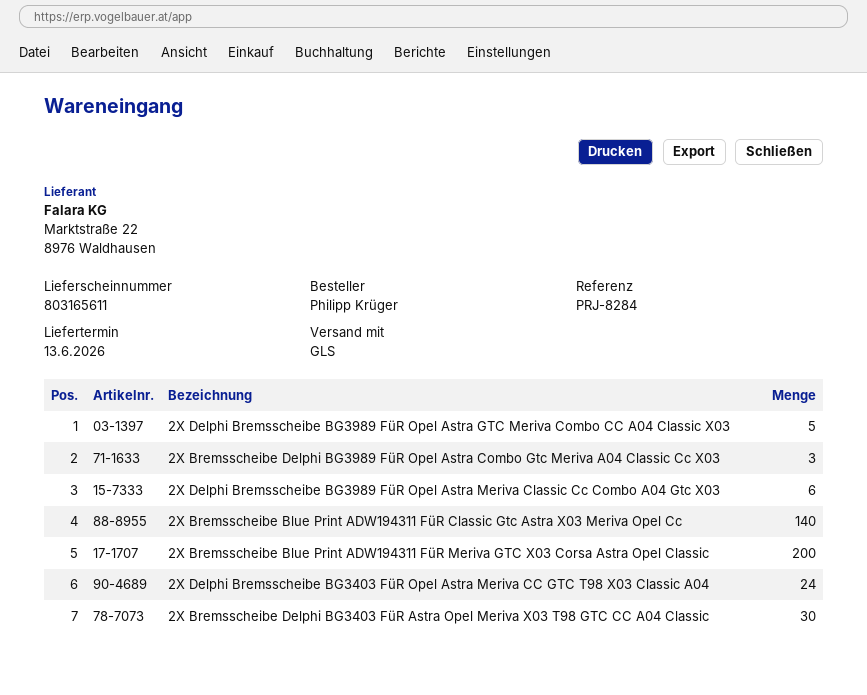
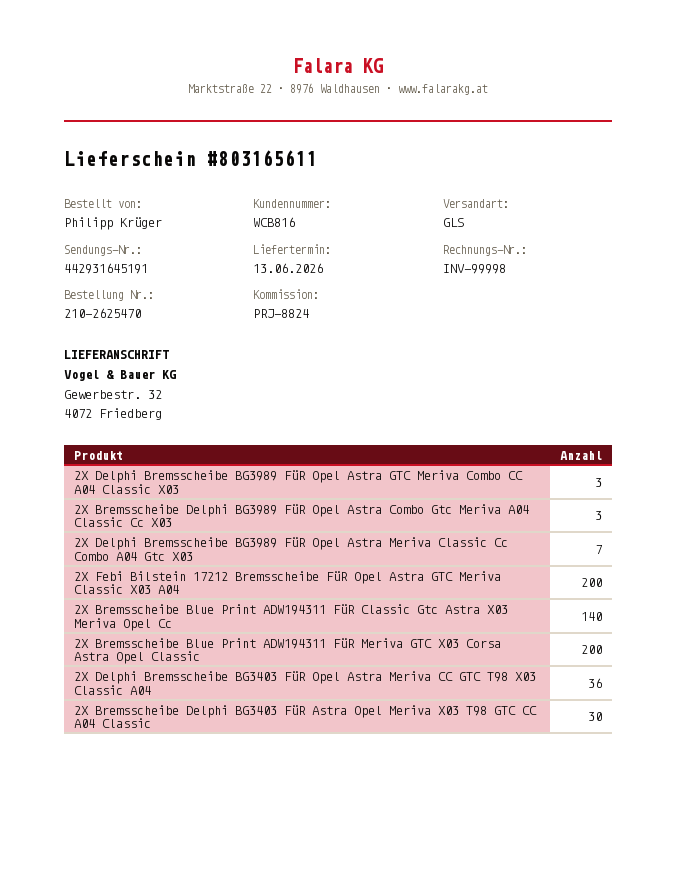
reference: PRJ-8284 -> PRJ-8824
2X Delphi Bremsscheibe BG3989 FüR Opel Astra GTC Meriva Combo CC A04 Classic X03: 5 -> 3
2X Delphi Bremsscheibe BG3989 FüR Opel Astra Meriva Classic Cc Combo A04 Gtc X03: 6 -> 7
2X Delphi Bremsscheibe BG3403 FüR Opel Astra Meriva CC GTC T98 X03 Classic A04: 24 -> 36
2X Febi Bilstein 17212 Bremsscheibe FüR Opel Astra GTC Meriva Classic X03 A04: none -> 200

